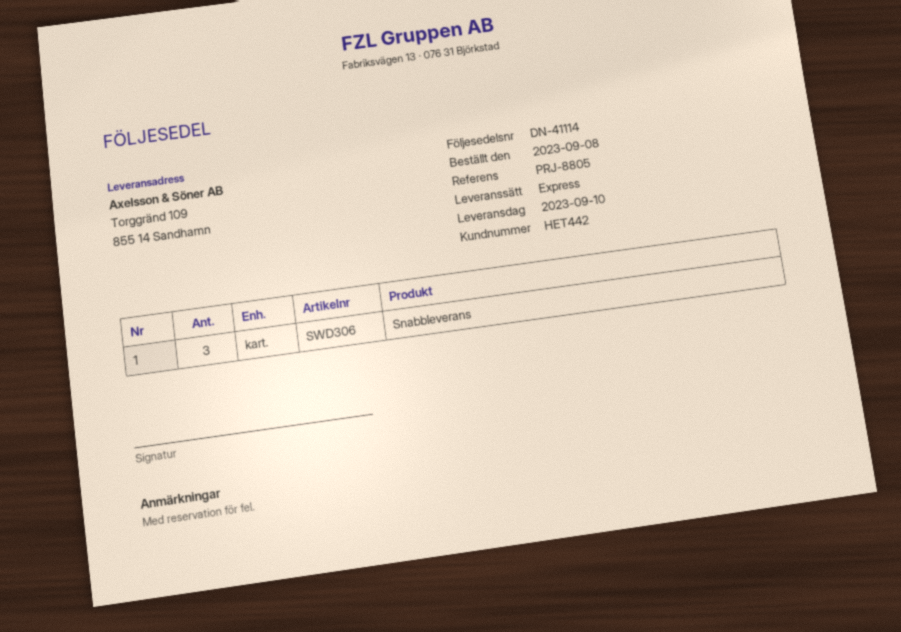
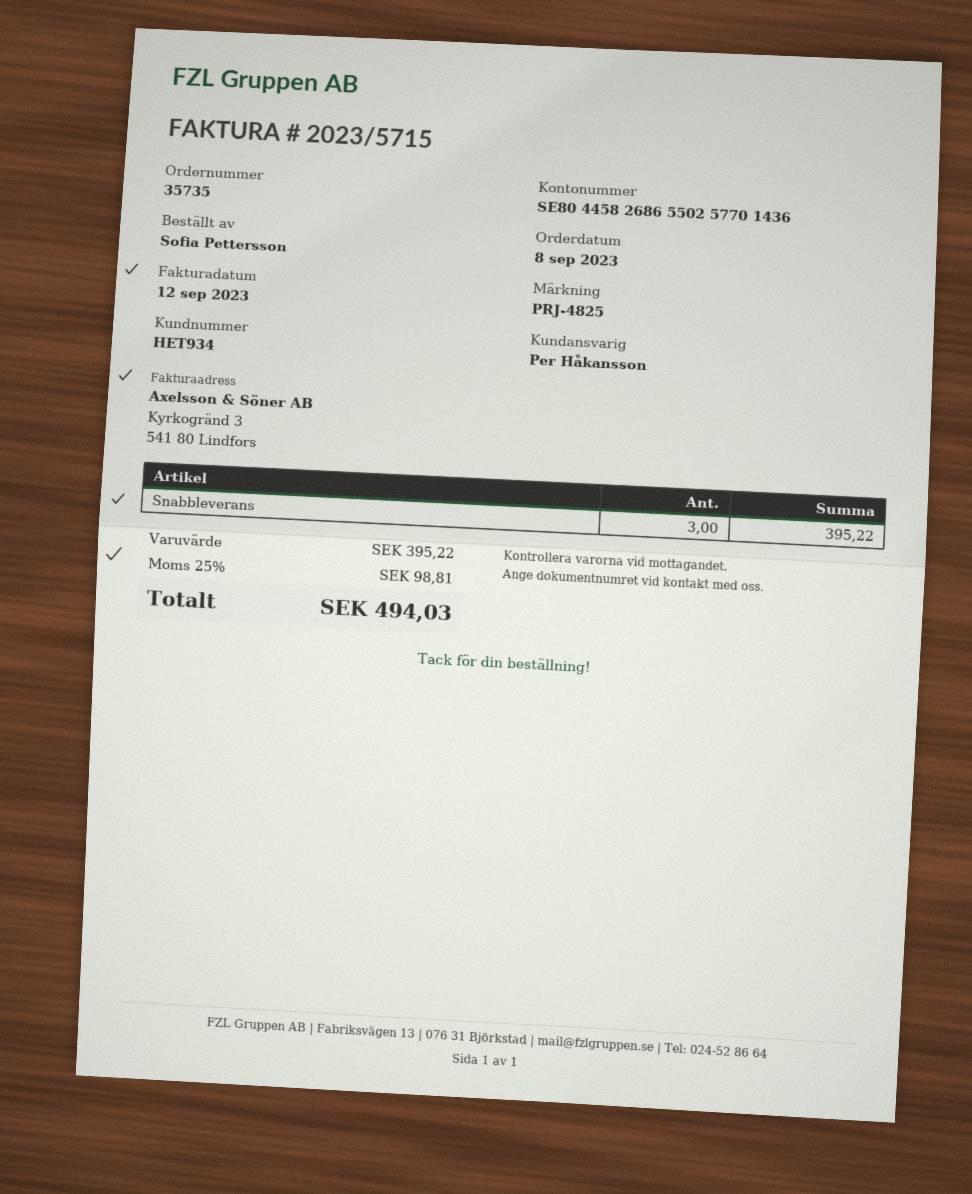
customer number: HET442 -> HET934
reference: PRJ-8805 -> PRJ-4825

